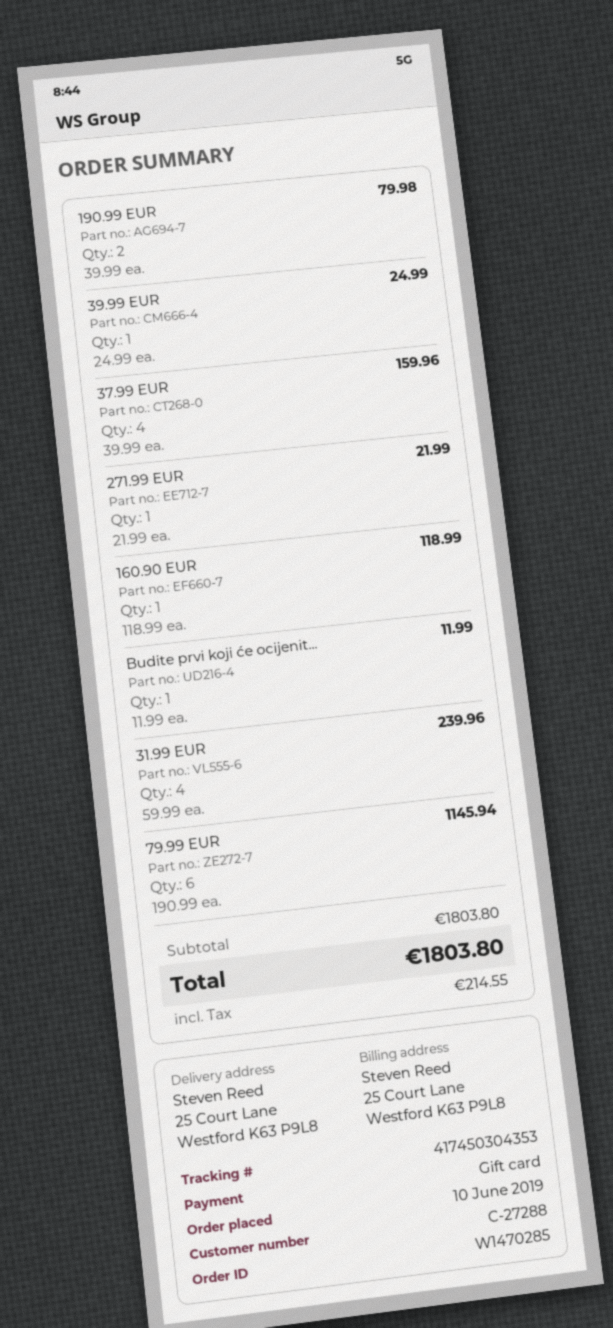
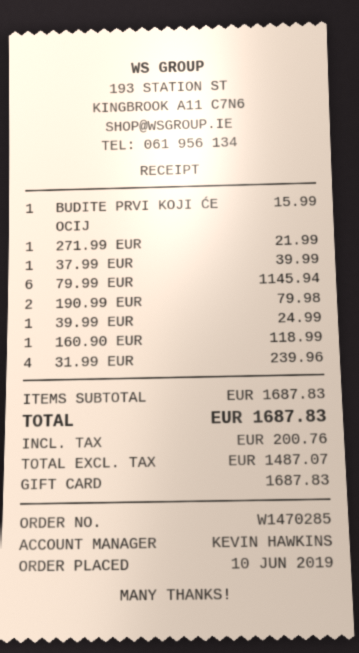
37.99 EUR: 4 for 159.96 -> 1 for 39.99
Budite prvi koji će ocijenit...: 1 for 11.99 -> 1 for 15.99
subtotal: 1803.80 -> 1687.83
tax: 214.55 -> 200.76
total: 1803.80 -> 1687.83

